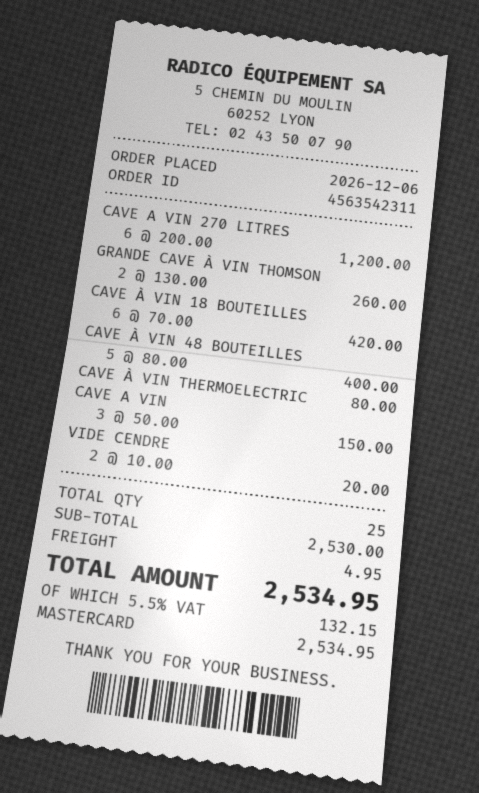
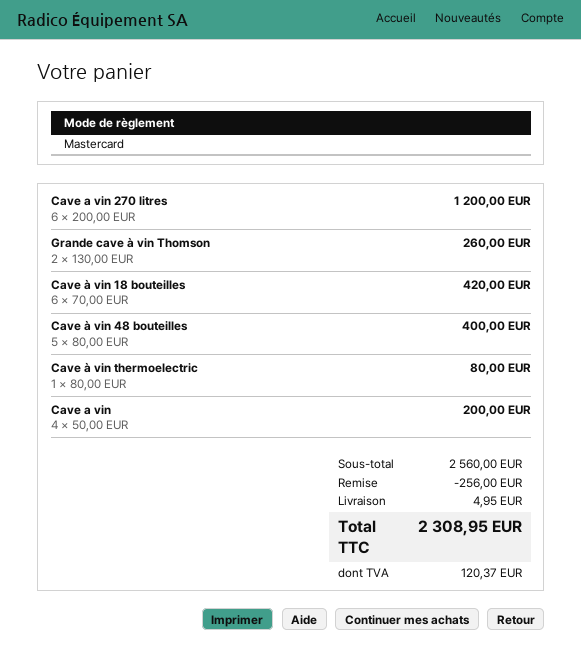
CAVE A VIN: 3 x 50.00 = 150.00 -> 4 x 50.00 = 200.00
VIDE CENDRE: 2 x 10.00 = 20.00 -> none
subtotal: 2530.00 -> 2560.00
discount: none -> 256.00
tax: 132.15 -> 120.37
total: 2534.95 -> 2308.95

